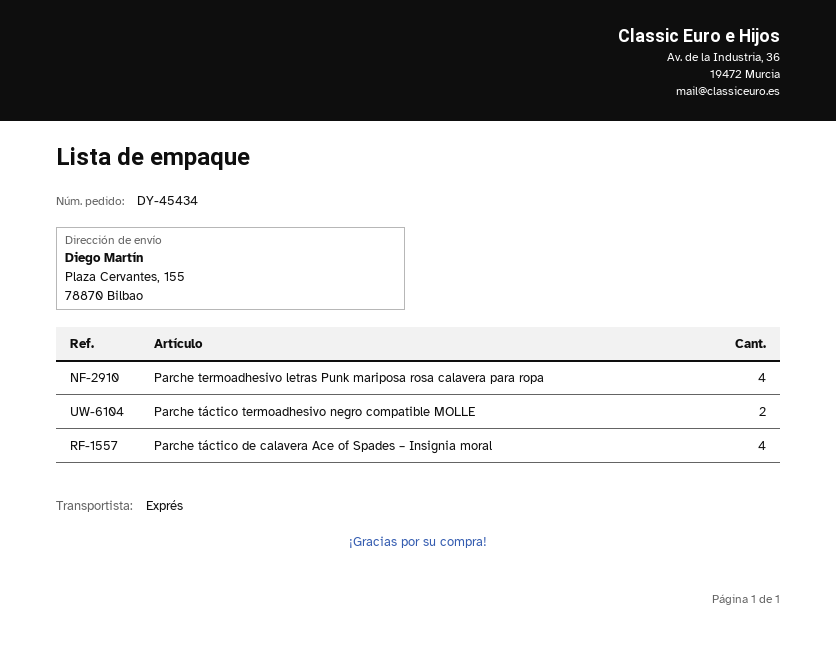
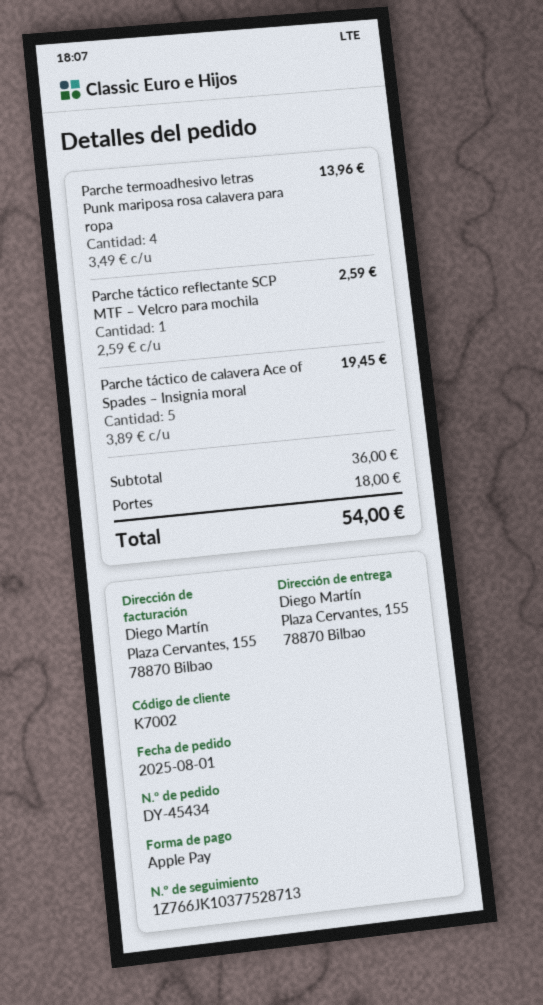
Parche táctico termoadhesivo negro compatible MOLLE: 2 -> none
Parche táctico de calavera Ace of Spades – Insignia moral: 4 -> 5
Parche táctico reflectante SCP MTF – Velcro para mochila: none -> 1

